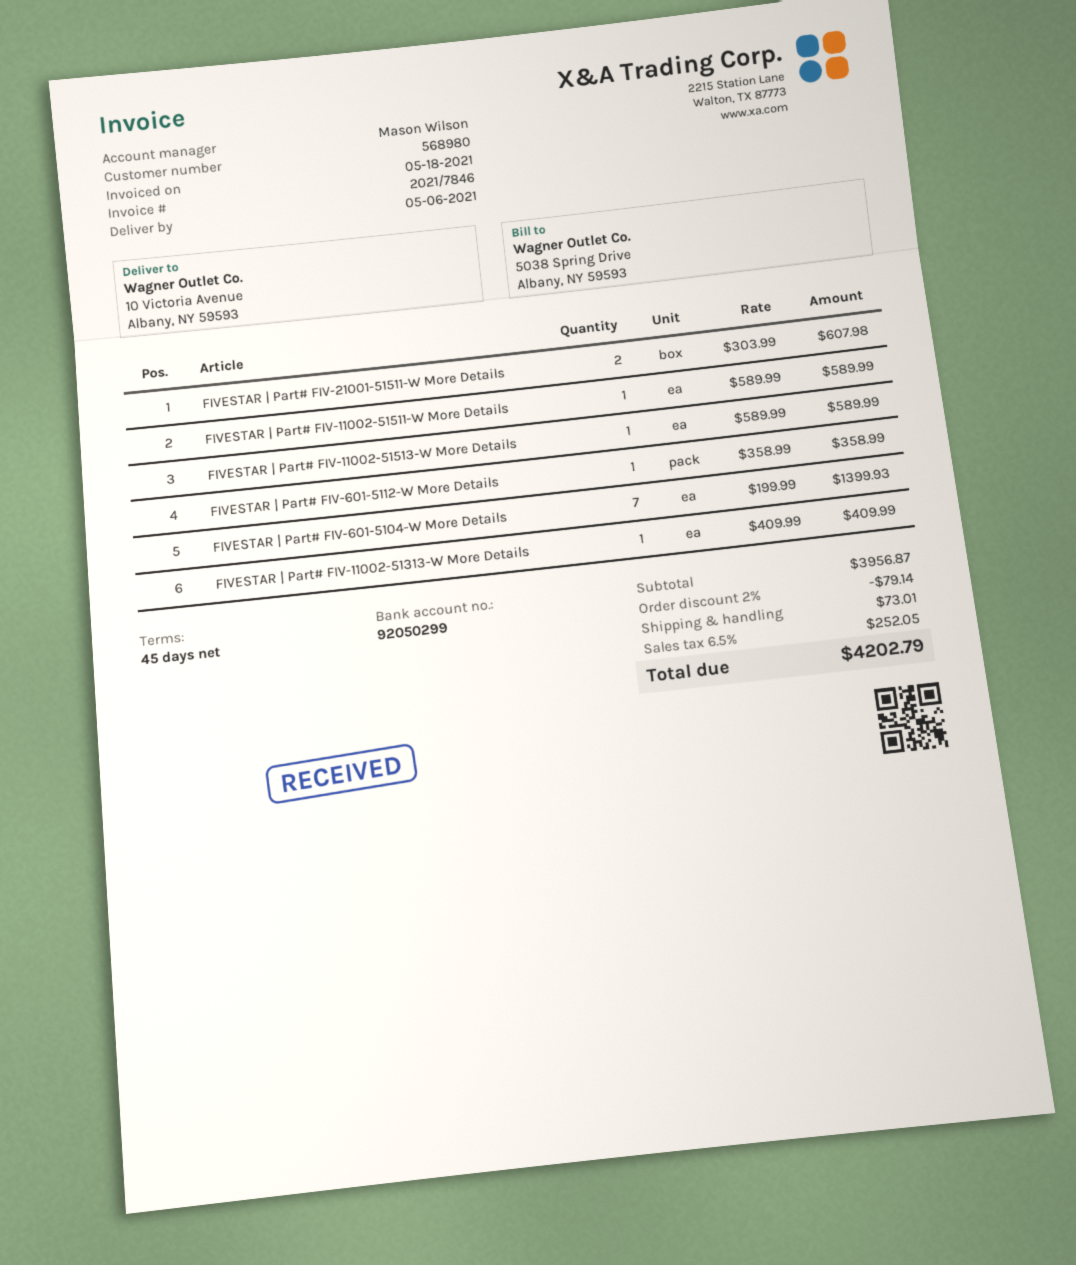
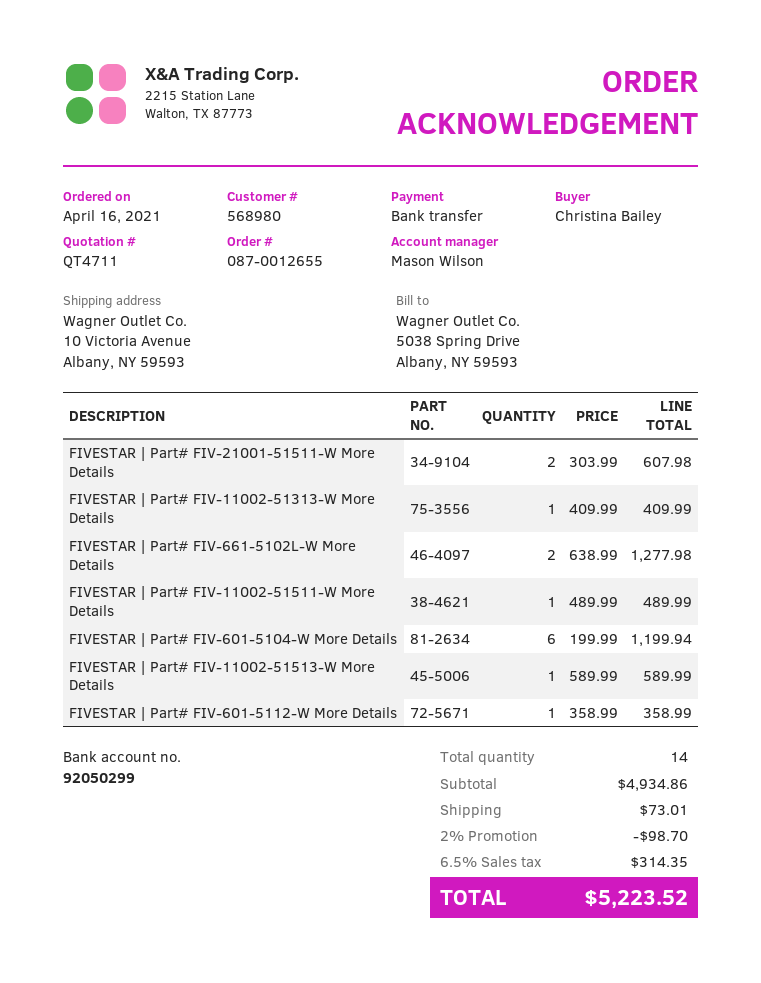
FIVESTAR | Part# FIV-11002-51511-W More Details: 1 x 589.99 = 589.99 -> 1 x 489.99 = 489.99
FIVESTAR | Part# FIV-601-5104-W More Details: 7 x 199.99 = 1399.93 -> 6 x 199.99 = 1199.94
FIVESTAR | Part# FIV-661-5102L-W More Details: none -> 2 x 638.99 = 1277.98
subtotal: 3956.87 -> 4934.86
discount: 2% = 79.14 -> 2% = 98.70
tax: 6.5% = 252.05 -> 6.5% = 314.35
total: 4202.79 -> 5223.52

